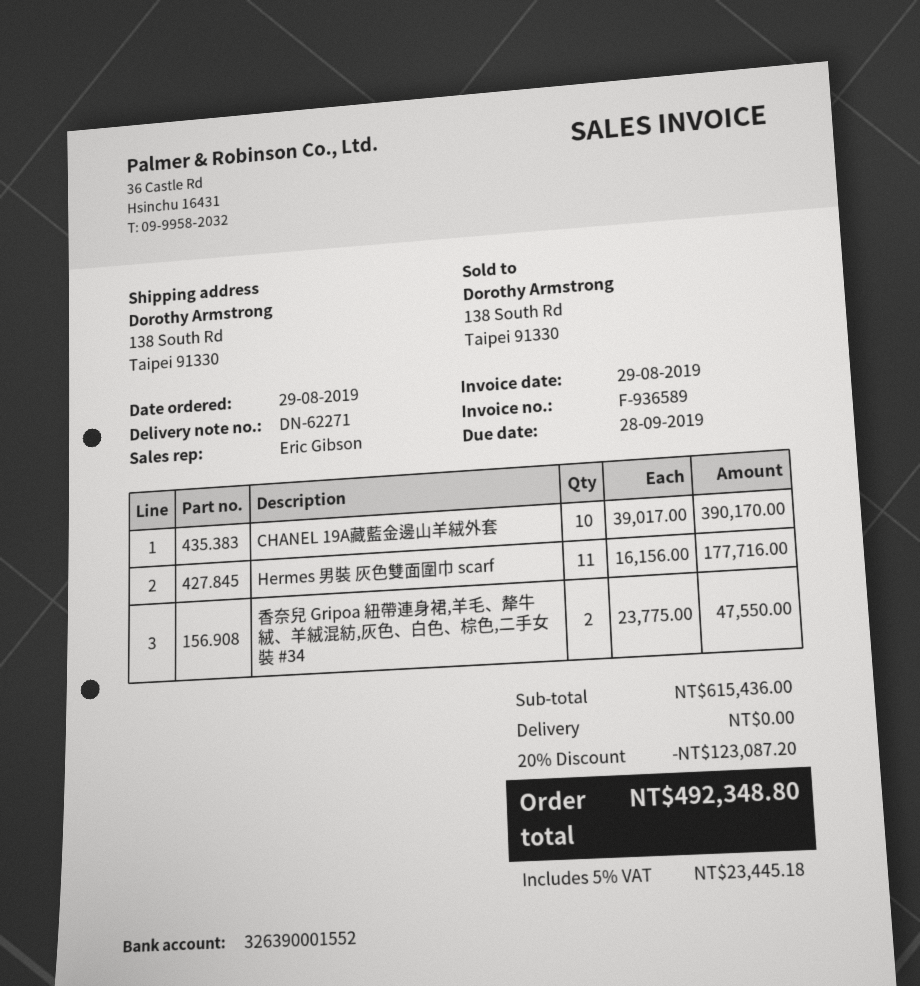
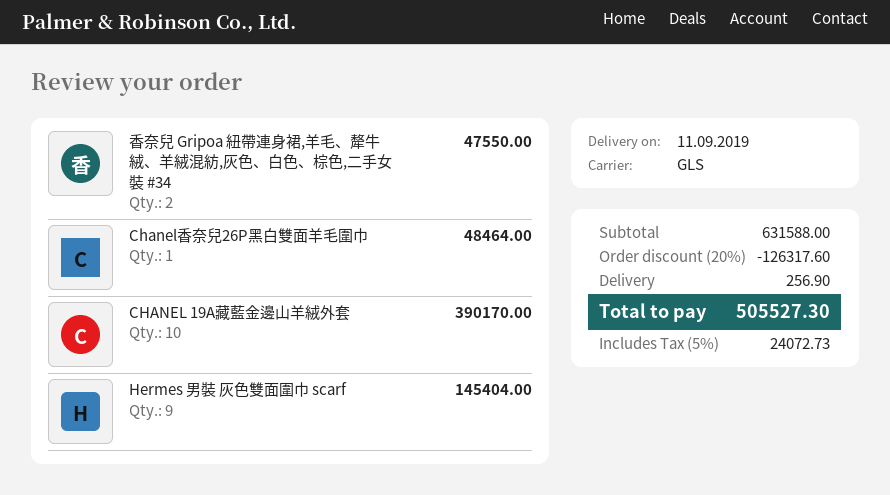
Hermes 男裝 灰色雙面圍巾 scarf: 11 for 177716.00 -> 9 for 145404.00
Chanel香奈兒26P黑白雙面羊毛圍巾: none -> 1 for 48464.00
subtotal: 615436.00 -> 631588.00
discount: 20% = 123087.20 -> 20% = 126317.60
shipping: 0.00 -> 256.90
tax: 5% = 23445.18 -> 5% = 24072.73
total: 492348.80 -> 505527.30

